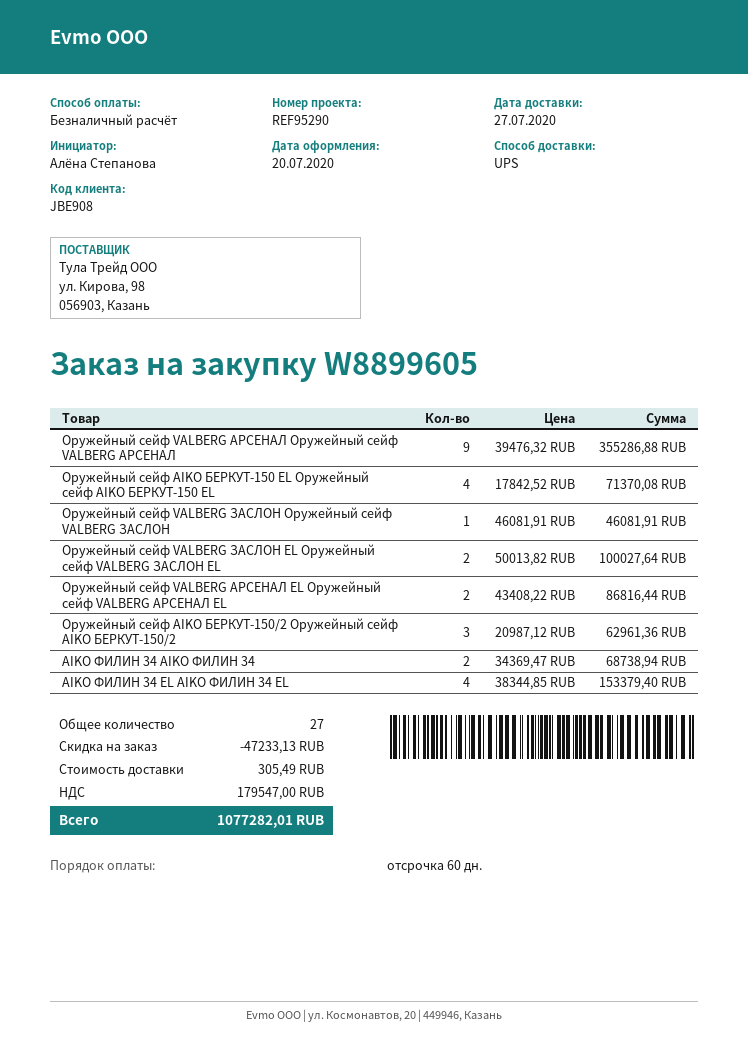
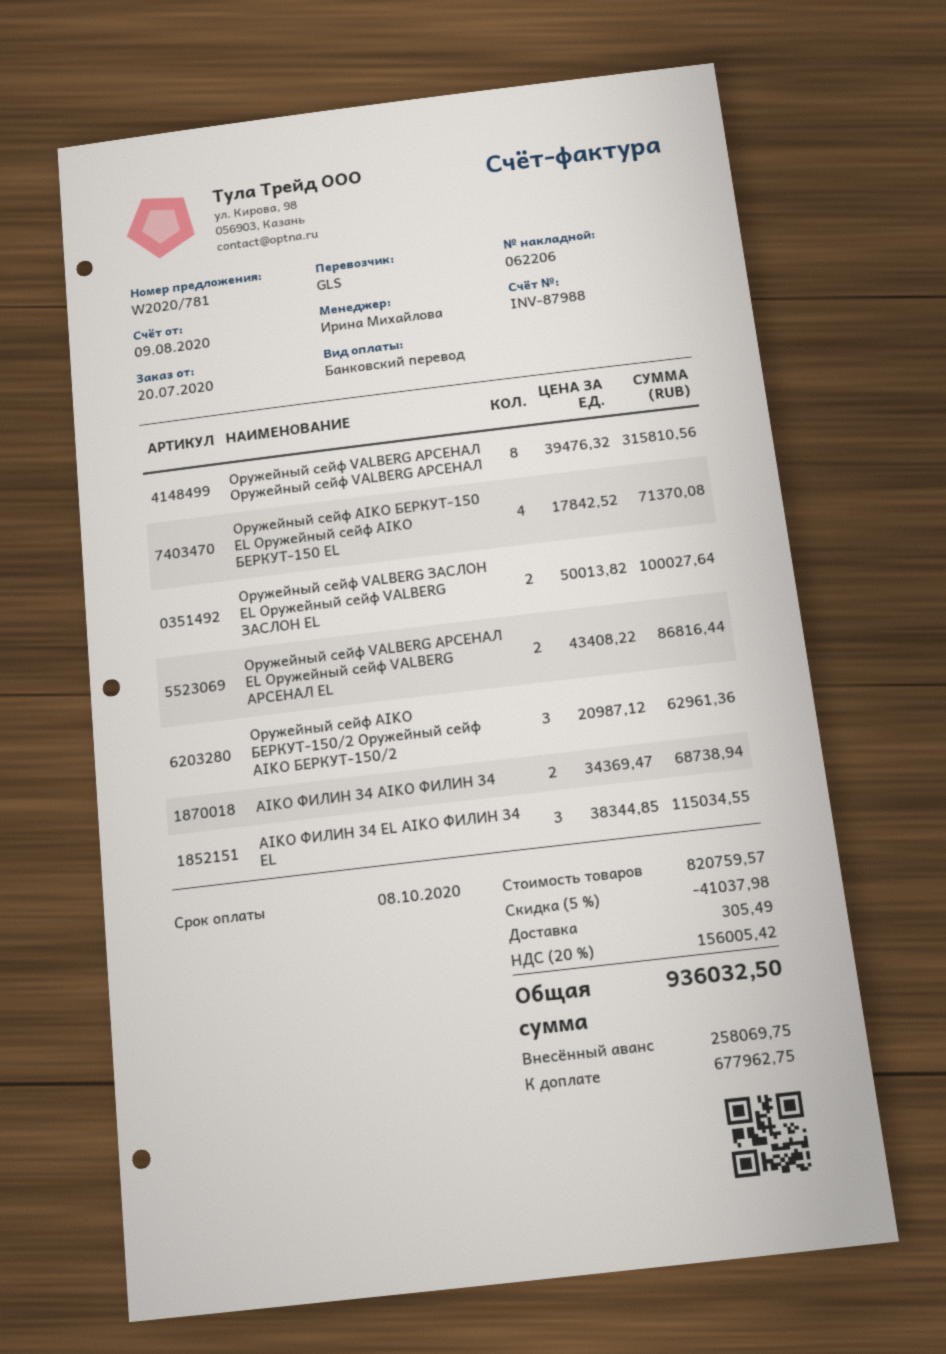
shipping method: UPS -> GLS
Оружейный сейф VALBERG АРСЕНАЛ Оружейный сейф VALBERG АРСЕНАЛ: 9 x 39476.32 = 355286.88 -> 8 x 39476.32 = 315810.56
Оружейный сейф VALBERG ЗАСЛОН Оружейный сейф VALBERG ЗАСЛОН: 1 x 46081.91 = 46081.91 -> none
AIKO ФИЛИН 34 EL AIKO ФИЛИН 34 EL: 4 x 38344.85 = 153379.40 -> 3 x 38344.85 = 115034.55
discount: 47233.13 -> 41037.98
tax: 179547.00 -> 156005.42
total: 1077282.01 -> 936032.50

